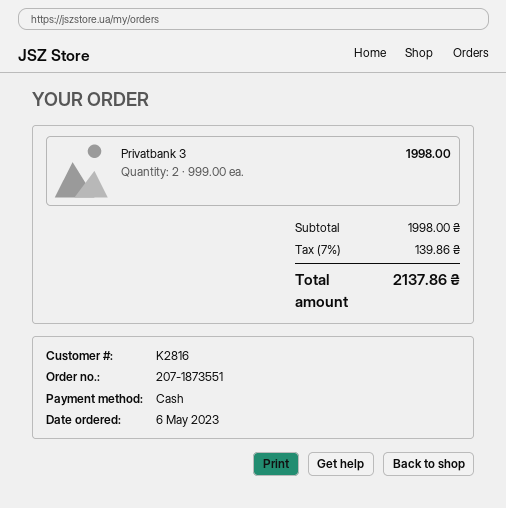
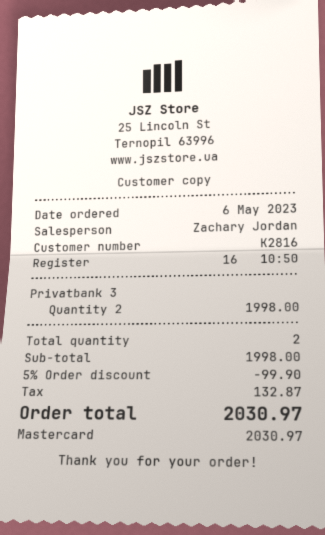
payment method: cash -> Mastercard
discount: none -> 5% = 99.90
tax: 139.86 -> 132.87
total: 2137.86 -> 2030.97

